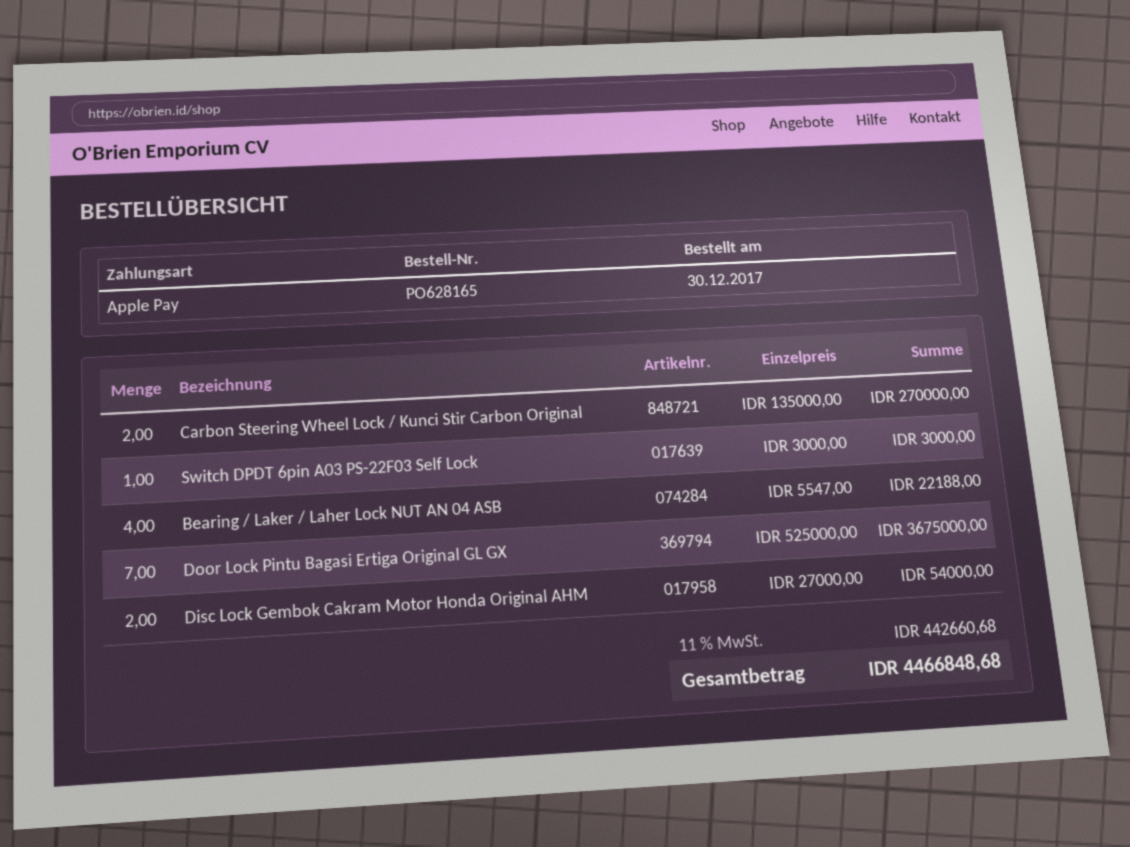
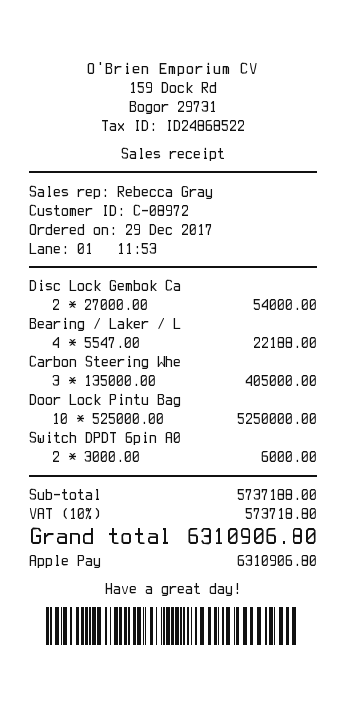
order date: 2017-12-30 -> 2017-12-29
Carbon Steering Wheel Lock / Kunci Stir Carbon Original: 2 x 135000.00 = 270000.00 -> 3 x 135000.00 = 405000.00
Switch DPDT 6pin A03 PS-22F03 Self Lock: 1 x 3000.00 = 3000.00 -> 2 x 3000.00 = 6000.00
Door Lock Pintu Bagasi Ertiga Original GL GX: 7 x 525000.00 = 3675000.00 -> 10 x 525000.00 = 5250000.00
tax: 11% = 442660.68 -> 10% = 573718.80
total: 4466848.68 -> 6310906.80

